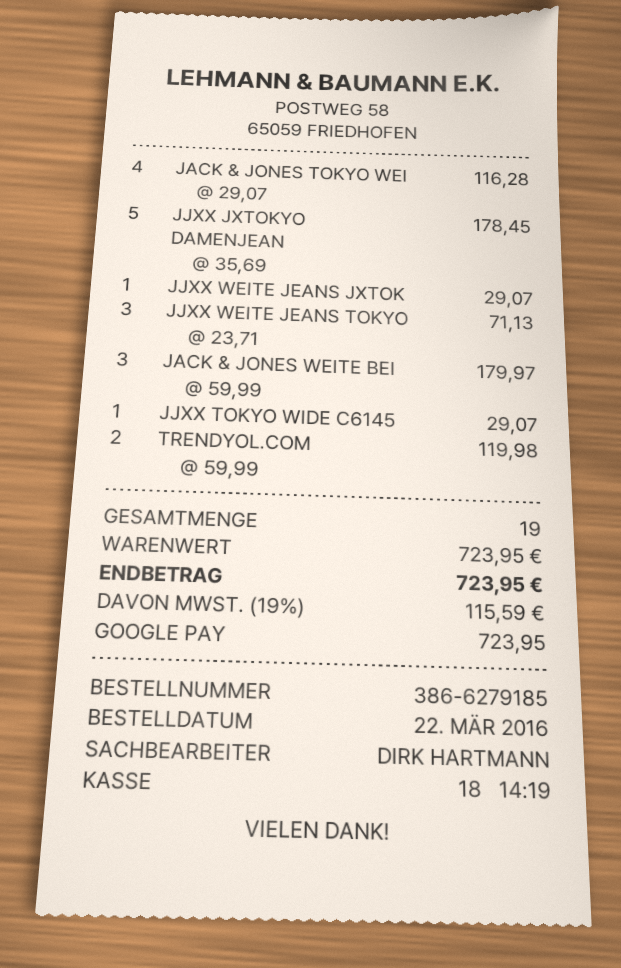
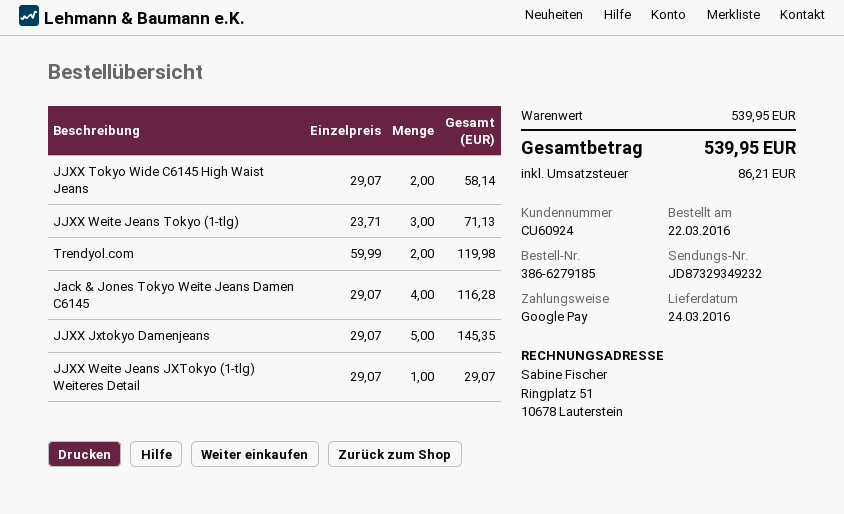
JJXX JXTOKYO DAMENJEAN: 5 x 35.69 = 178.45 -> 5 x 29.07 = 145.35
JACK & JONES WEITE BEI: 3 x 59.99 = 179.97 -> none
JJXX TOKYO WIDE C6145: 1 x 29.07 = 29.07 -> 2 x 29.07 = 58.14
subtotal: 723.95 -> 539.95
tax: 115.59 -> 86.21
total: 723.95 -> 539.95

